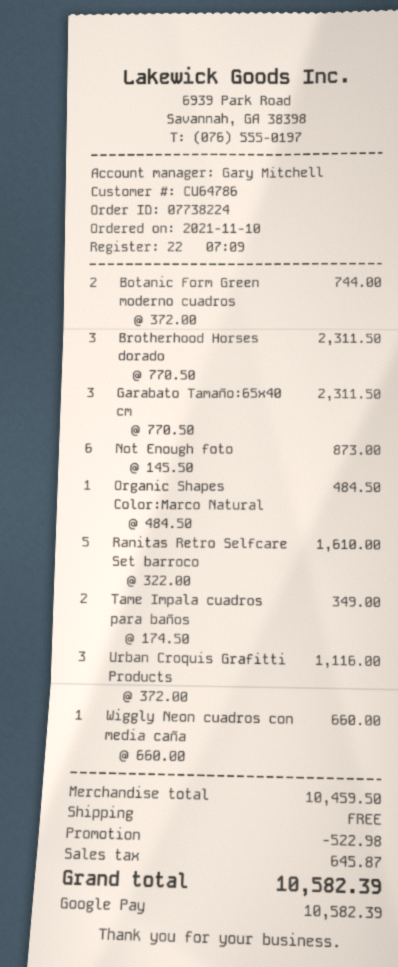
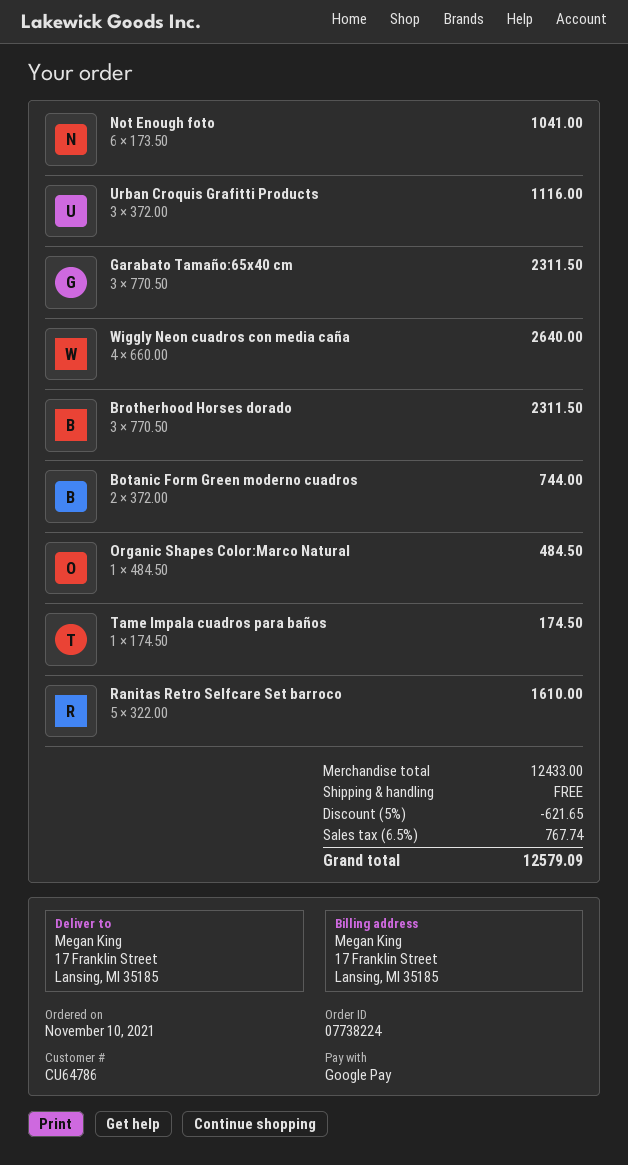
Not Enough foto: 6 x 145.50 = 873.00 -> 6 x 173.50 = 1041.00
Tame Impala cuadros para baños: 2 x 174.50 = 349.00 -> 1 x 174.50 = 174.50
Wiggly Neon cuadros con media caña: 1 x 660.00 = 660.00 -> 4 x 660.00 = 2640.00
subtotal: 10459.50 -> 12433.00
discount: 522.98 -> 621.65
tax: 645.87 -> 767.74
total: 10582.39 -> 12579.09

